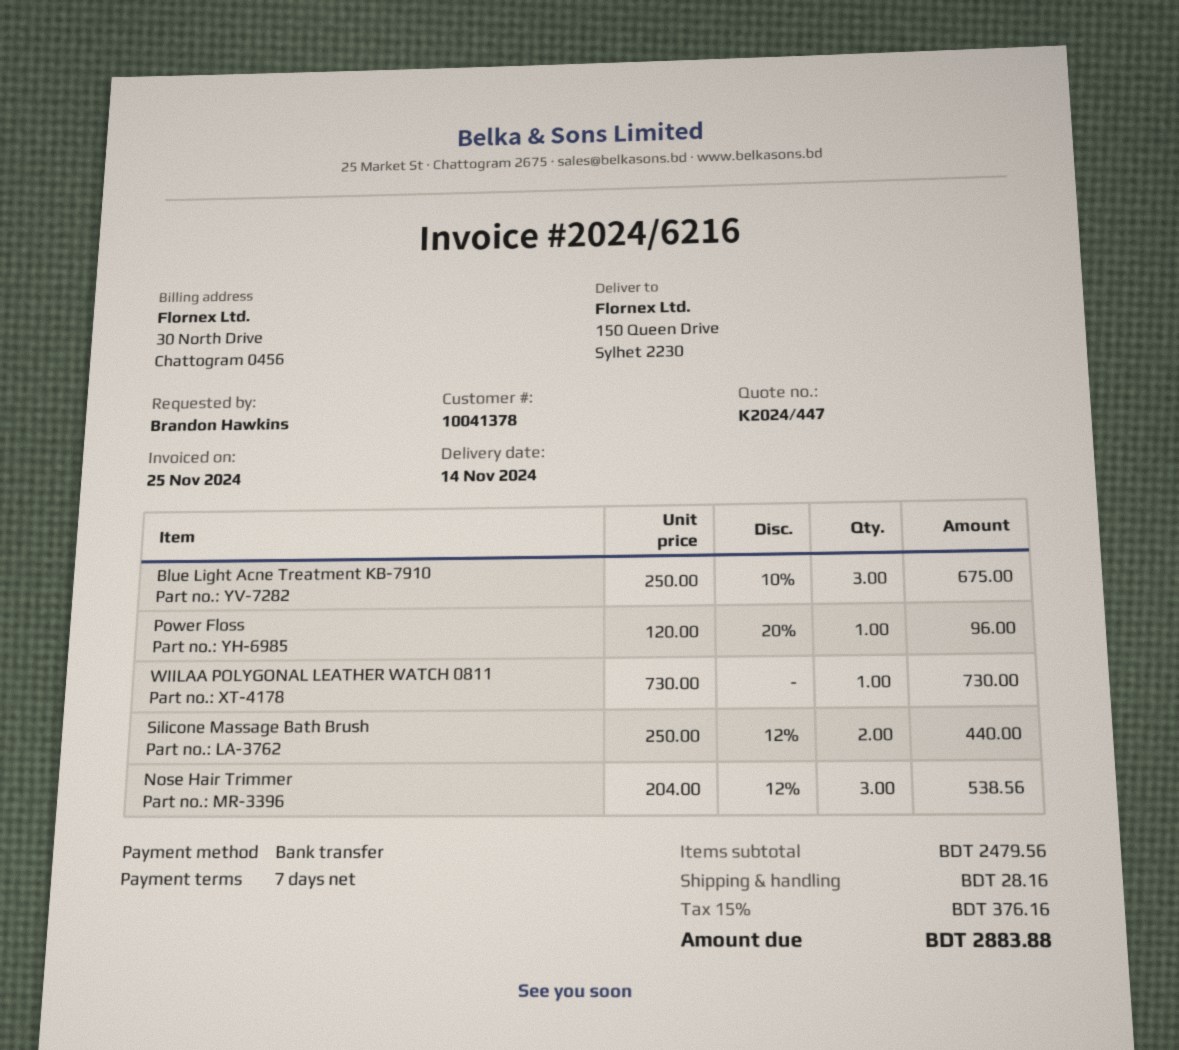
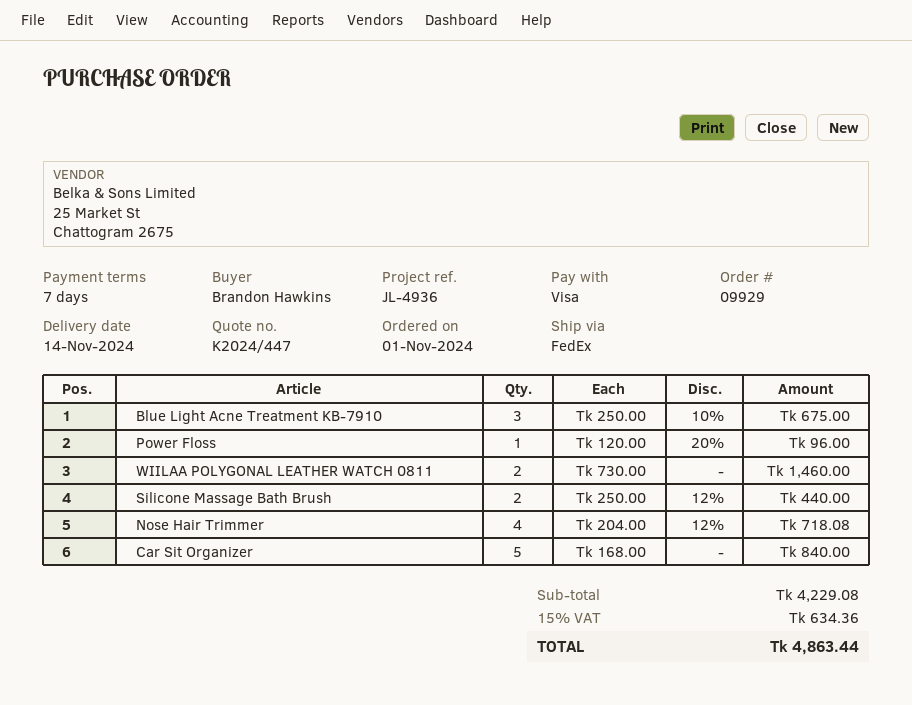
payment method: bank transfer -> Visa
WIILAA POLYGONAL LEATHER WATCH 0811: 1 x 730.00 = 730.00 -> 2 x 730.00 = 1460.00
Nose Hair Trimmer: 3 x 204.00 - 12% = 538.56 -> 4 x 204.00 - 12% = 718.08
Car Sit Organizer: none -> 5 x 168.00 = 840.00
subtotal: 2479.56 -> 4229.08
shipping: 28.16 -> none
tax: 15% = 376.16 -> 15% = 634.36
total: 2883.88 -> 4863.44

